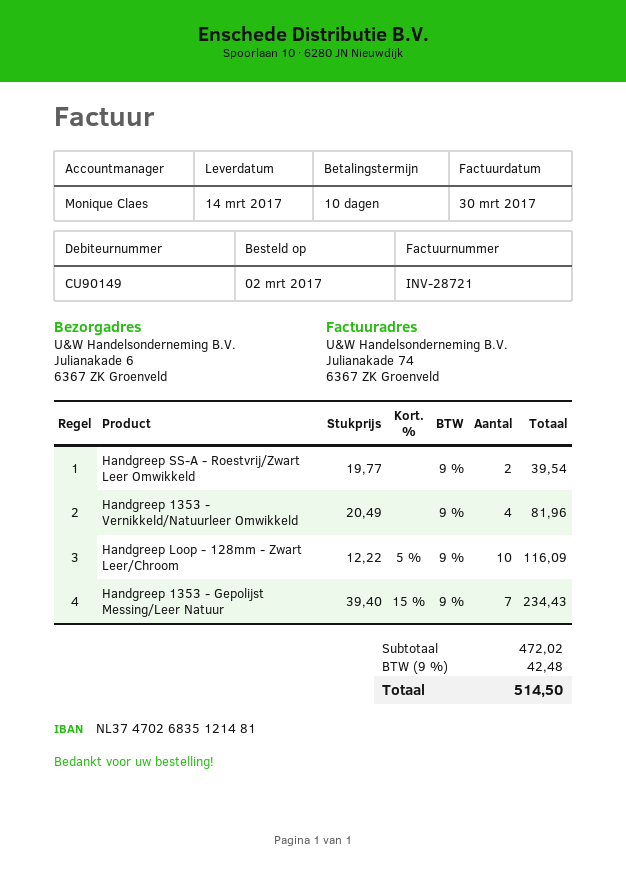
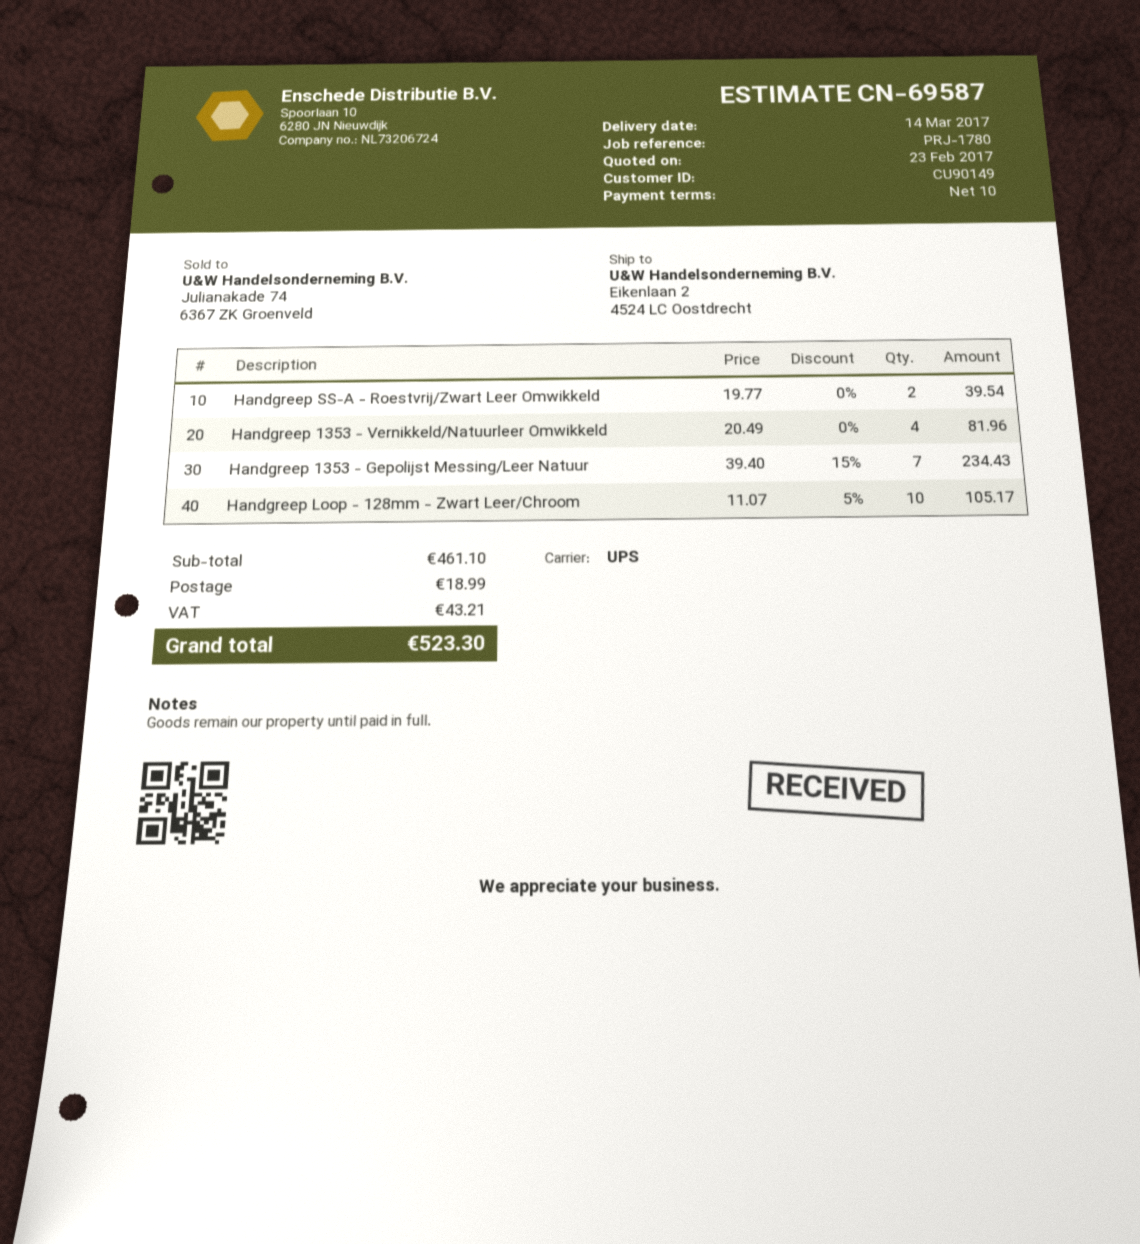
ship to: Julianakade 6, 6367 ZK Groenveld -> Eikenlaan 2, 4524 LC Oostdrecht
Handgreep Loop - 128mm - Zwart Leer/Chroom: 10 x 12.22 - 5% = 116.09 -> 10 x 11.07 - 5% = 105.17
subtotal: 472.02 -> 461.10
shipping: none -> 18.99
tax: 42.48 -> 43.21
total: 514.50 -> 523.30

